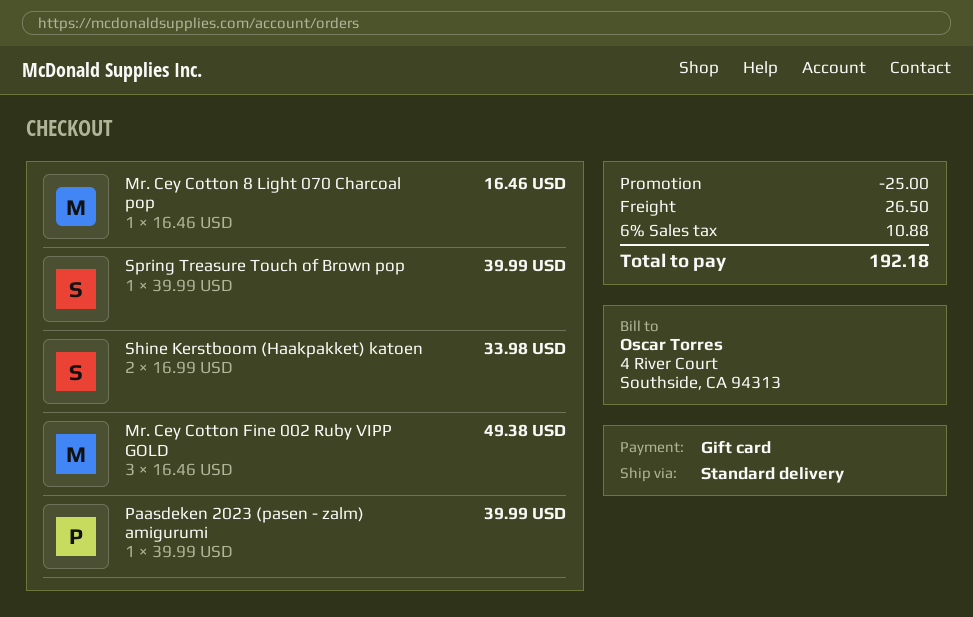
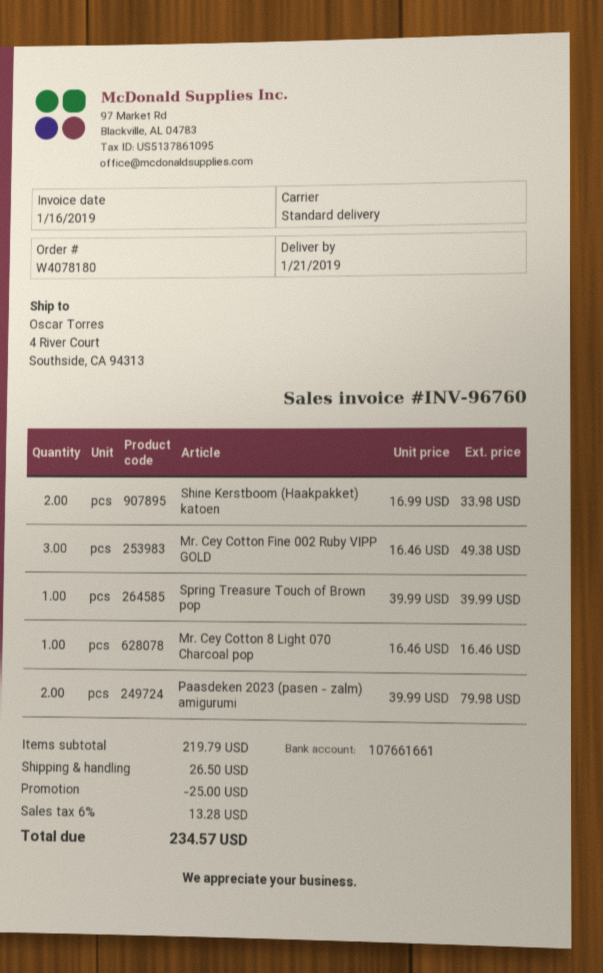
Paasdeken 2023 (pasen - zalm) amigurumi: 1 x 39.99 = 39.99 -> 2 x 39.99 = 79.98
tax: 6% = 10.88 -> 6% = 13.28
total: 192.18 -> 234.57

